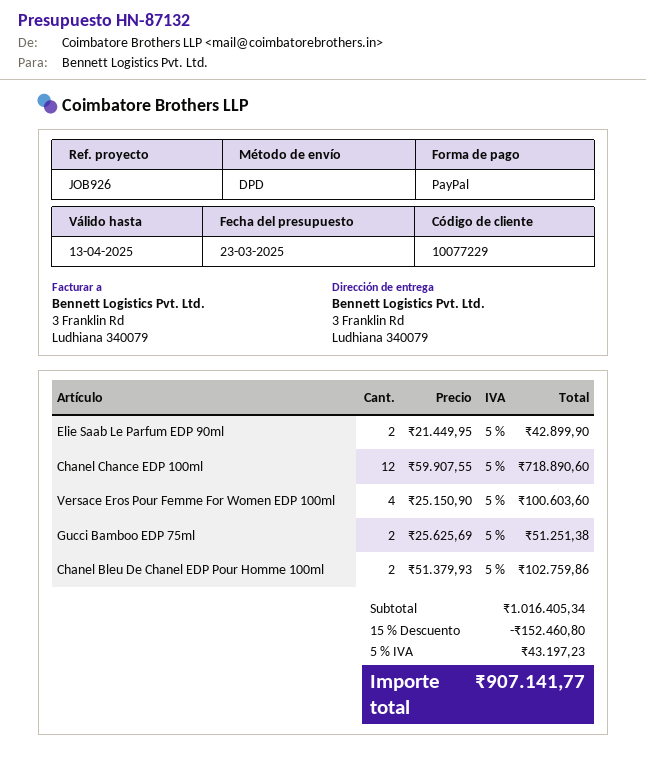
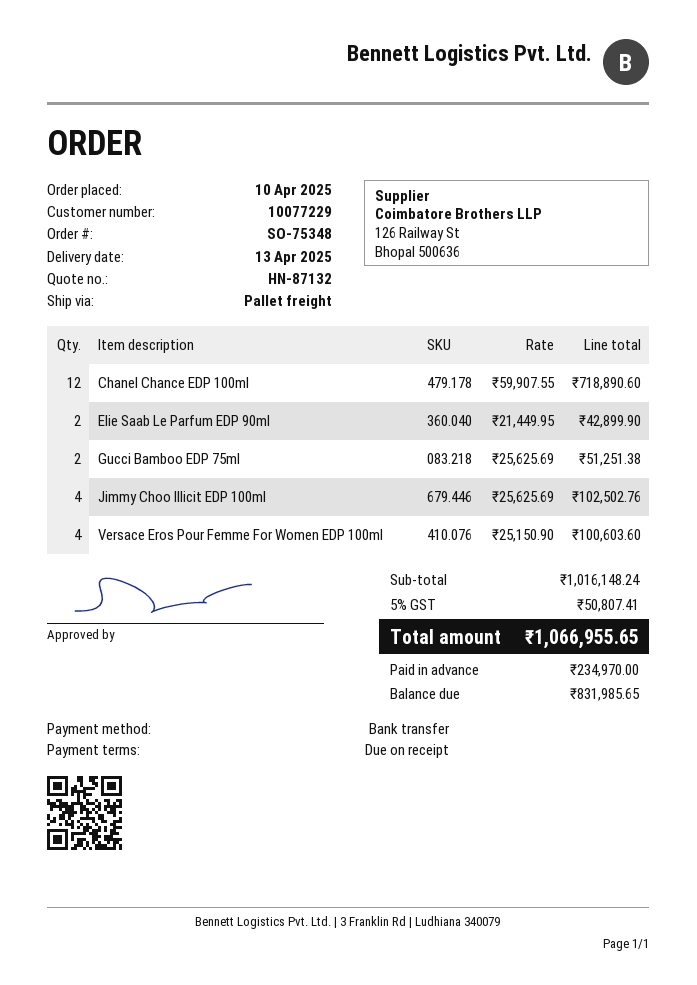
payment method: PayPal -> bank transfer
shipping method: DPD -> pallet freight
Chanel Bleu De Chanel EDP Pour Homme 100ml: 2 x 51379.93 = 102759.86 -> none
Jimmy Choo Illicit EDP 100ml: none -> 4 x 25625.69 = 102502.76
subtotal: 1016405.34 -> 1016148.24
discount: 15% = 152460.80 -> none
tax: 5% = 43197.23 -> 5% = 50807.41
total: 907141.77 -> 1066955.65

